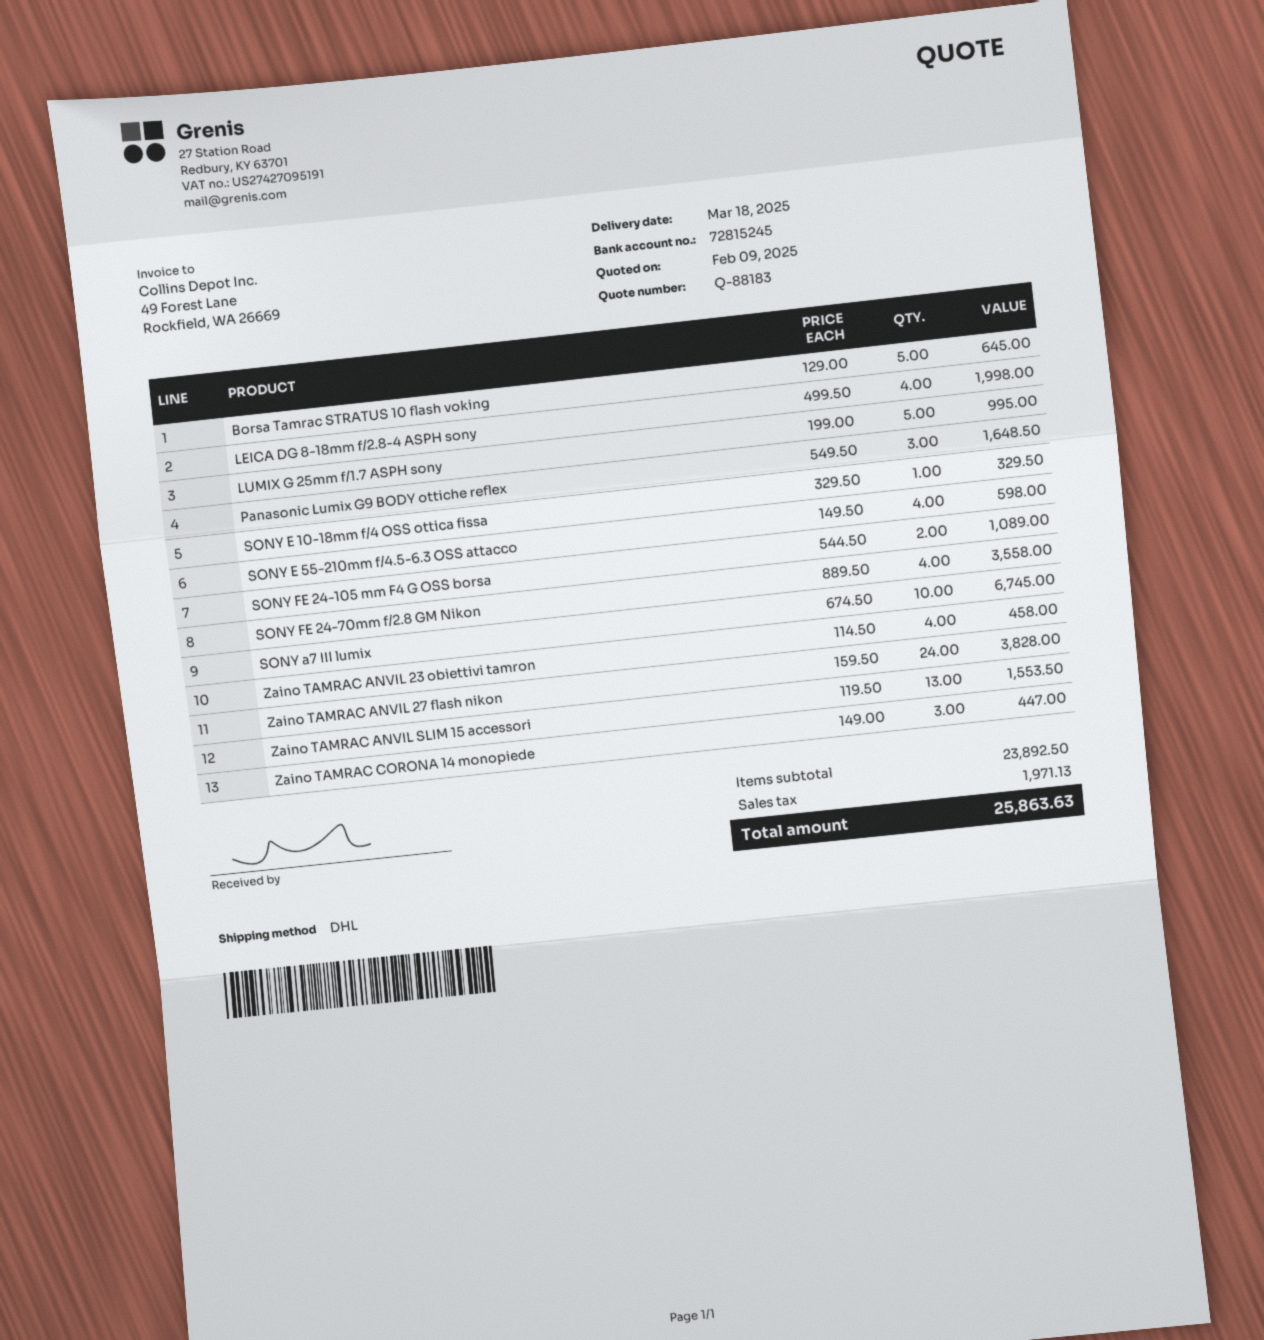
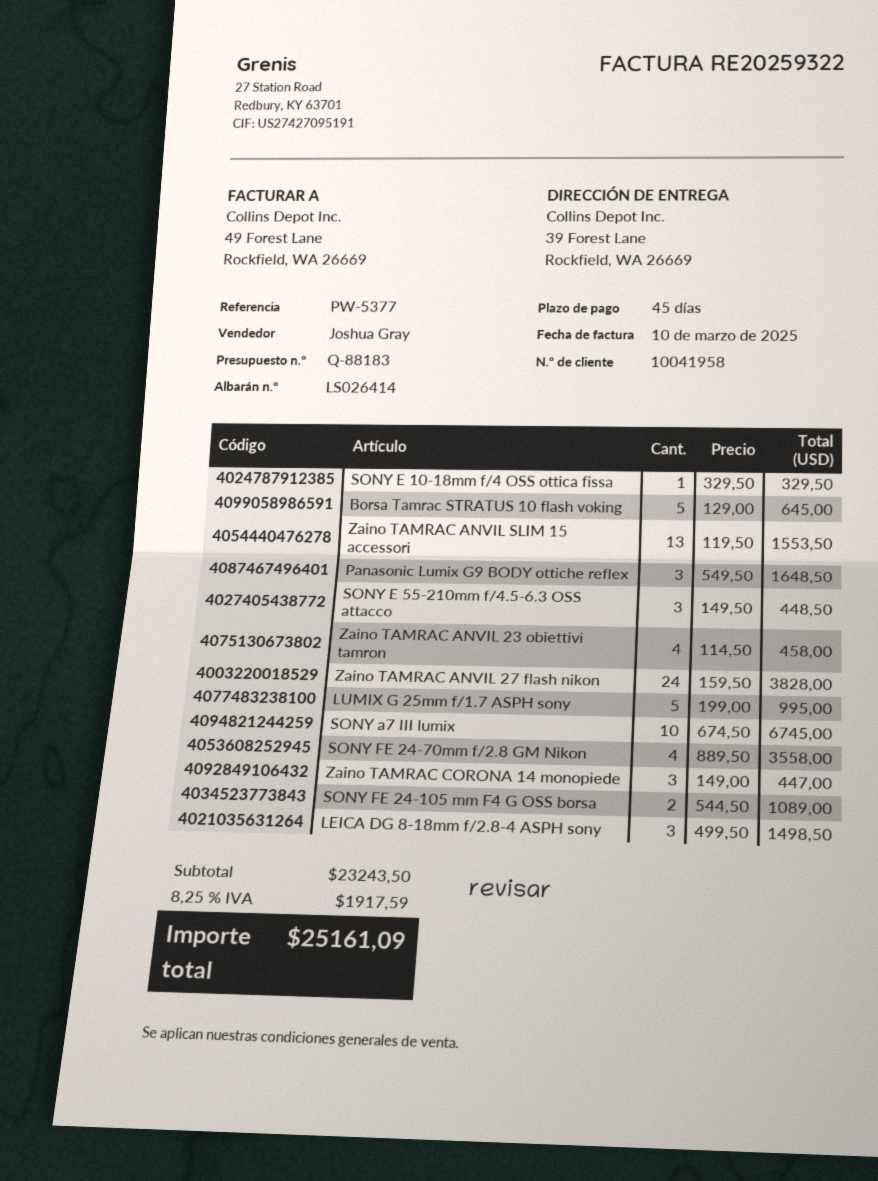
LEICA DG 8-18mm f/2.8-4 ASPH sony: 4 x 499.50 = 1998.00 -> 3 x 499.50 = 1498.50
SONY E 55-210mm f/4.5-6.3 OSS attacco: 4 x 149.50 = 598.00 -> 3 x 149.50 = 448.50
subtotal: 23892.50 -> 23243.50
tax: 1971.13 -> 1917.59
total: 25863.63 -> 25161.09

